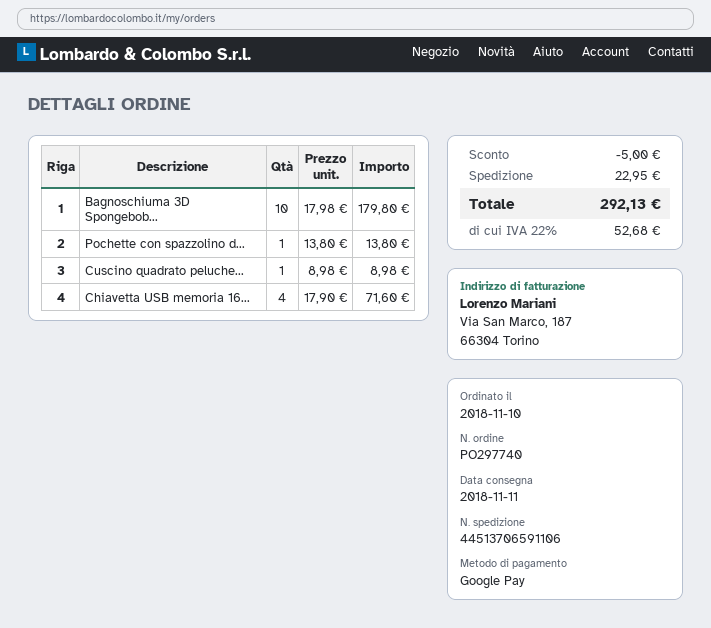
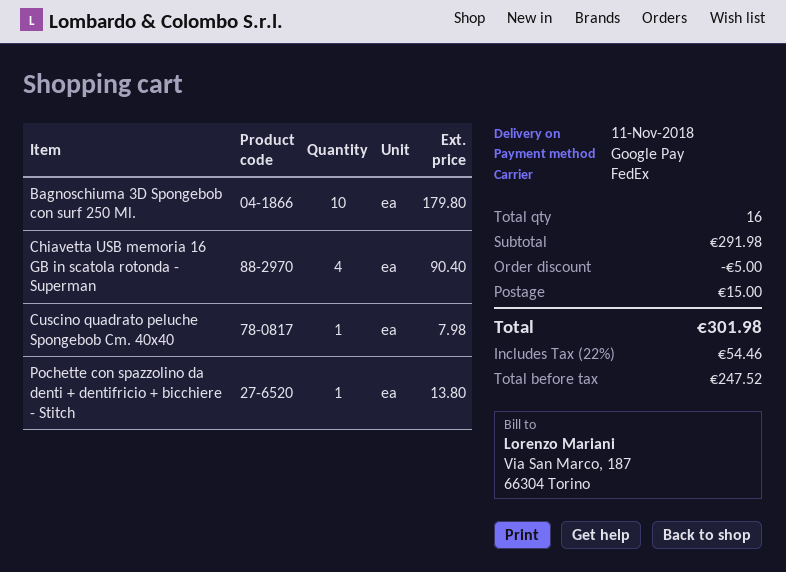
Cuscino quadrato peluche...: 1 for 8.98 -> 1 for 7.98
Chiavetta USB memoria 16...: 4 for 71.60 -> 4 for 90.40
shipping: 22.95 -> 15.00
tax: 22% = 52.68 -> 22% = 54.46
total: 292.13 -> 301.98

